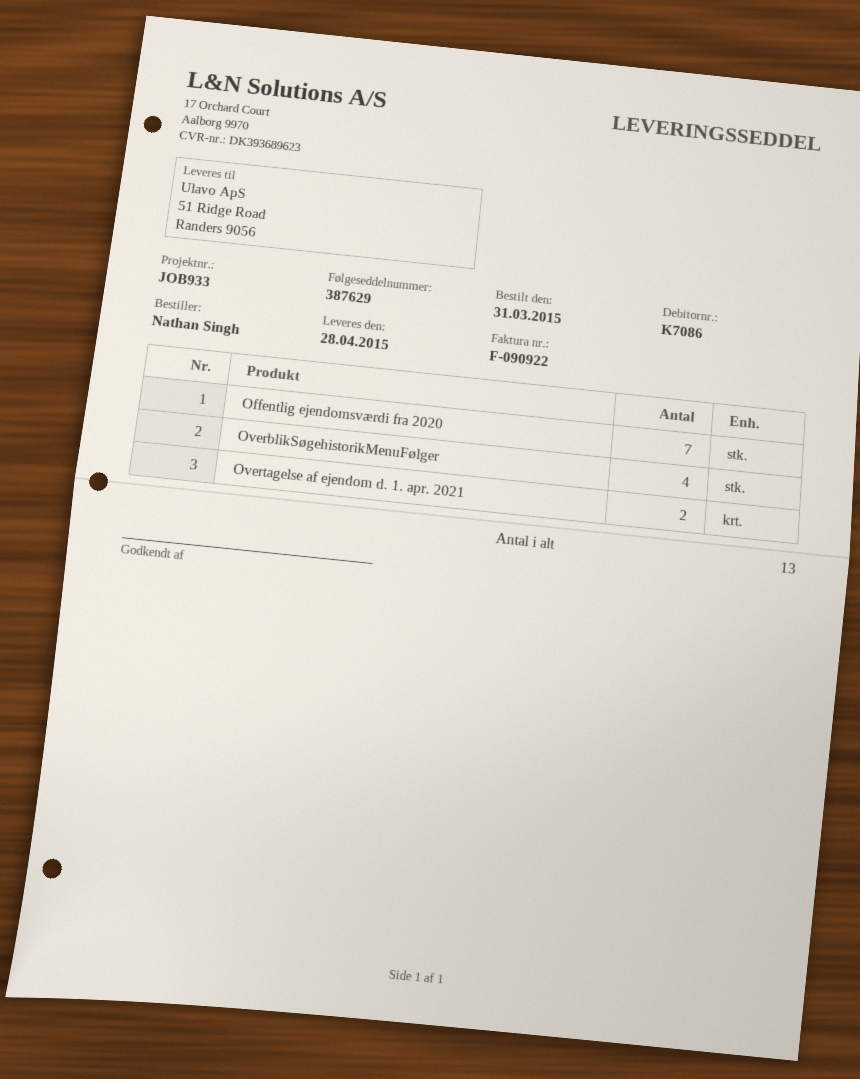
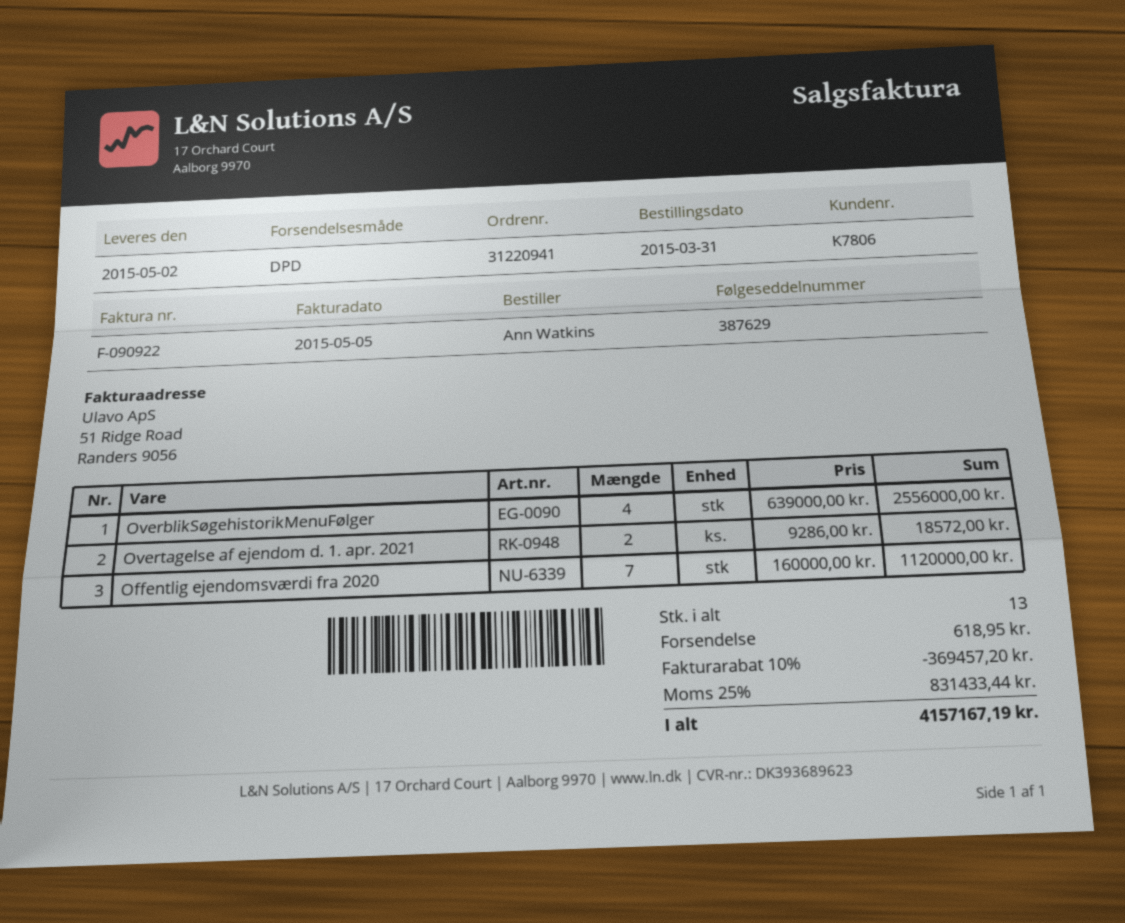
delivery date: 2015-04-28 -> 2015-05-02
customer number: K7086 -> K7806
ordered by: Nathan Singh -> Ann Watkins

